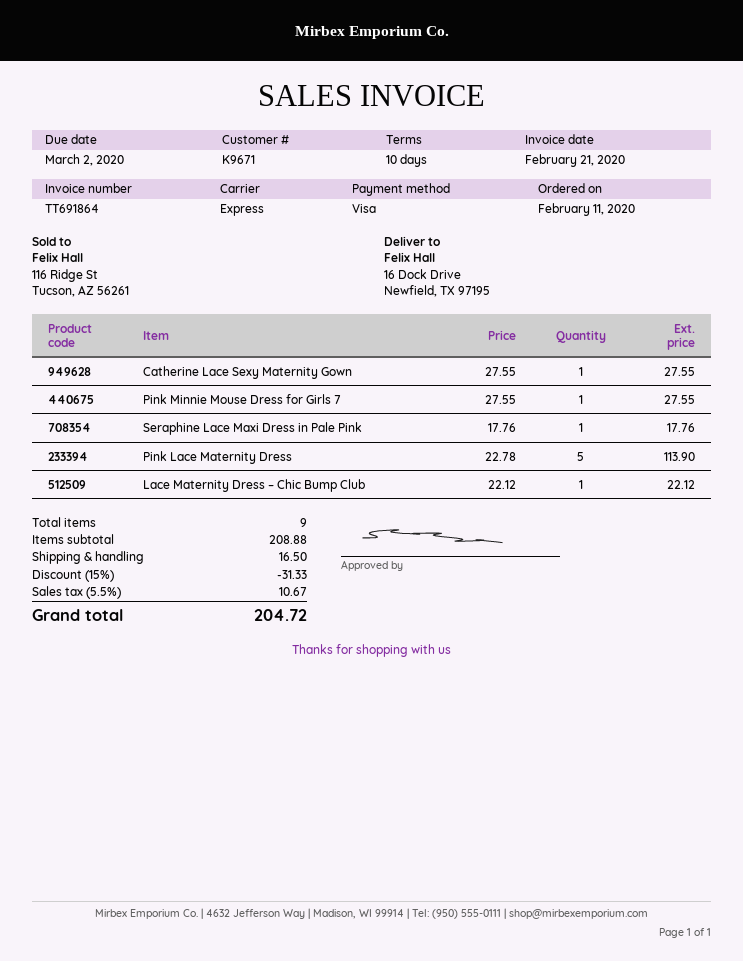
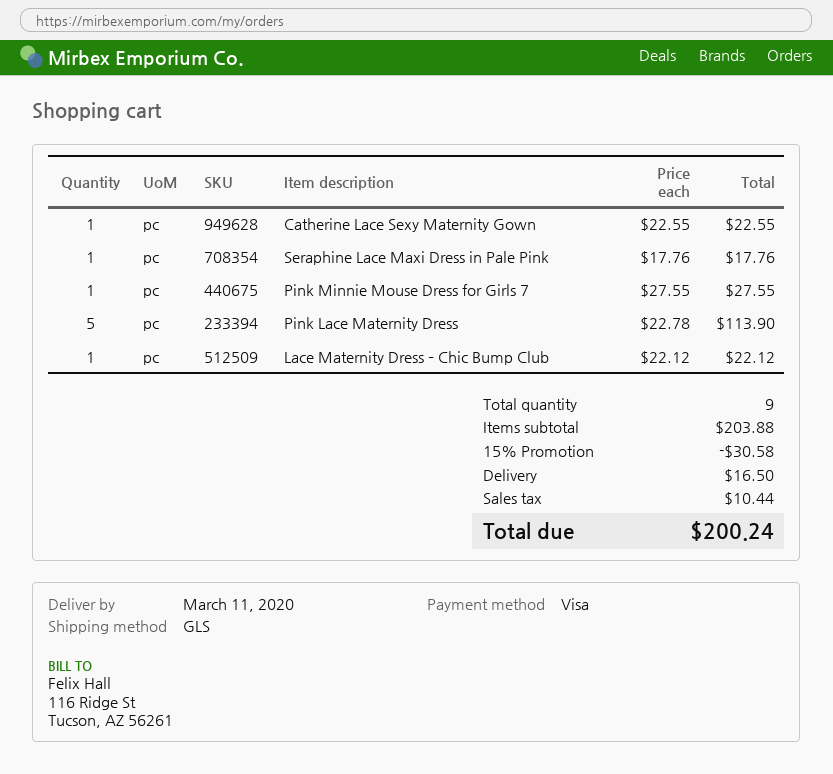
shipping method: express -> GLS
Catherine Lace Sexy Maternity Gown: 1 x 27.55 = 27.55 -> 1 x 22.55 = 22.55
subtotal: 208.88 -> 203.88
discount: 15% = 31.33 -> 15% = 30.58
tax: 10.67 -> 10.44
total: 204.72 -> 200.24

